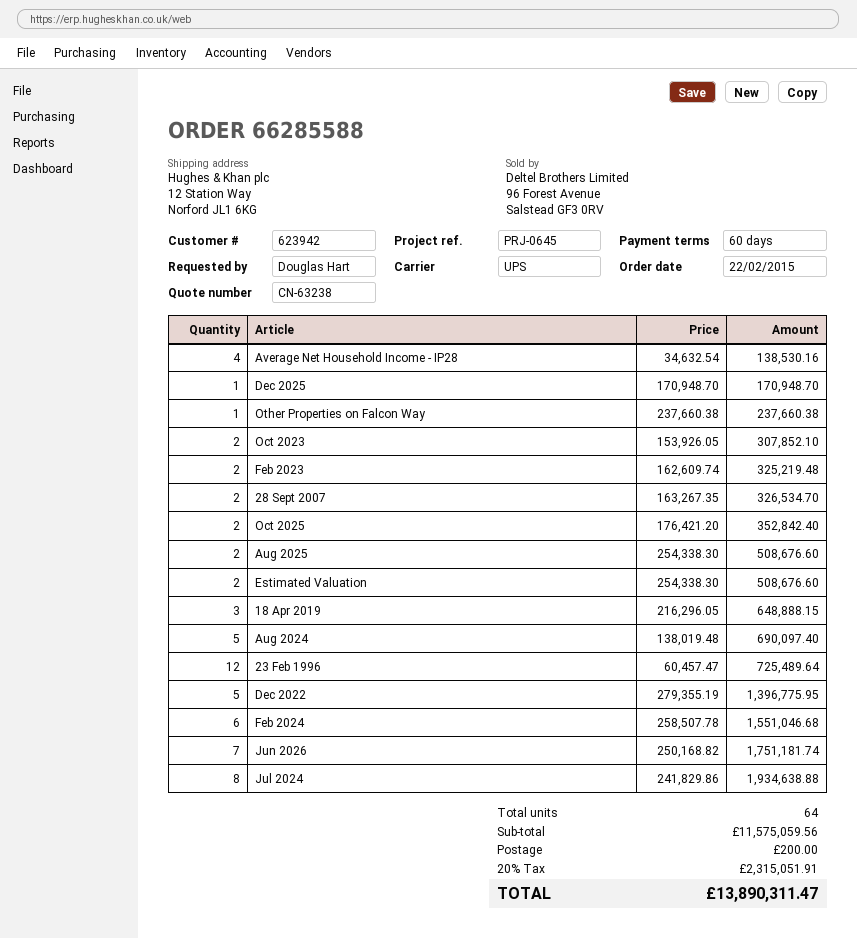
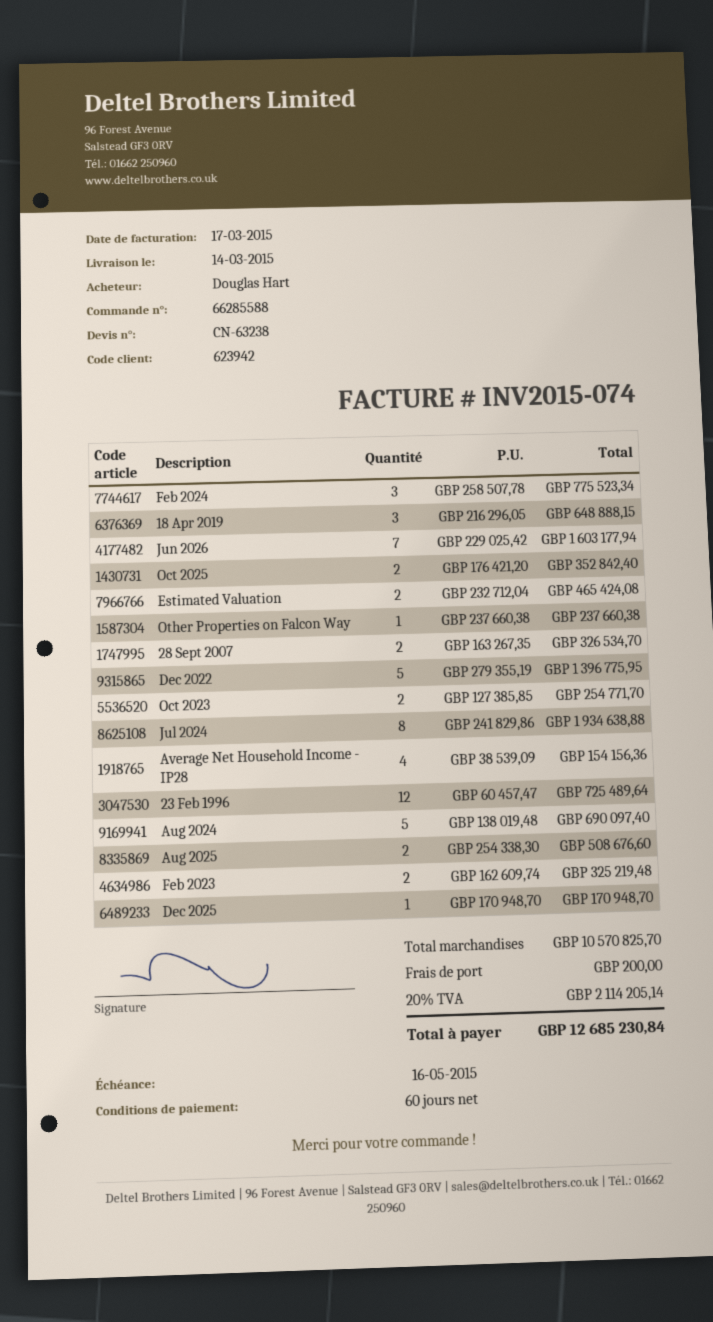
Average Net Household Income - IP28: 4 x 34632.54 = 138530.16 -> 4 x 38539.09 = 154156.36
Oct 2023: 2 x 153926.05 = 307852.10 -> 2 x 127385.85 = 254771.70
Estimated Valuation: 2 x 254338.30 = 508676.60 -> 2 x 232712.04 = 465424.08
Feb 2024: 6 x 258507.78 = 1551046.68 -> 3 x 258507.78 = 775523.34
Jun 2026: 7 x 250168.82 = 1751181.74 -> 7 x 229025.42 = 1603177.94
subtotal: 11575059.56 -> 10570825.70
tax: 20% = 2315051.91 -> 20% = 2114205.14
total: 13890311.47 -> 12685230.84

